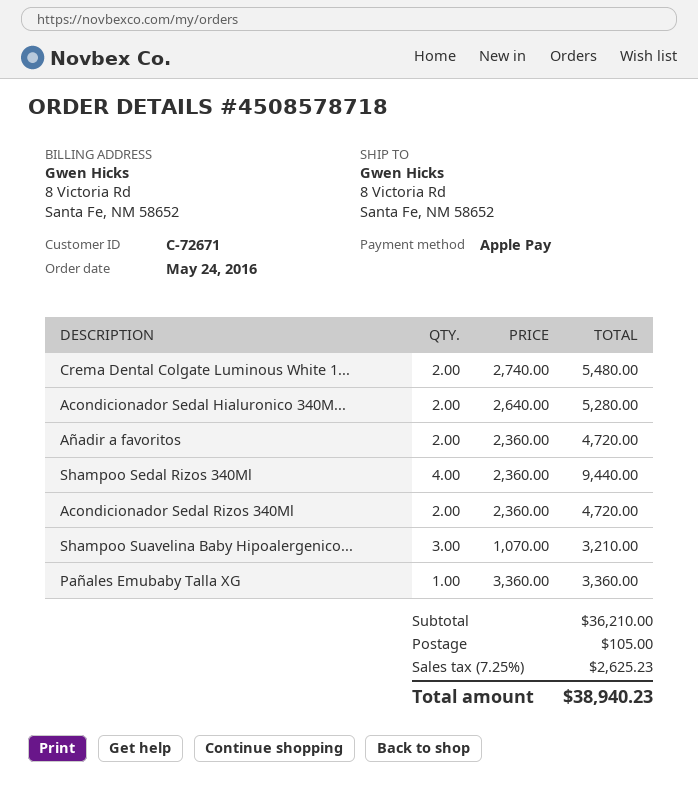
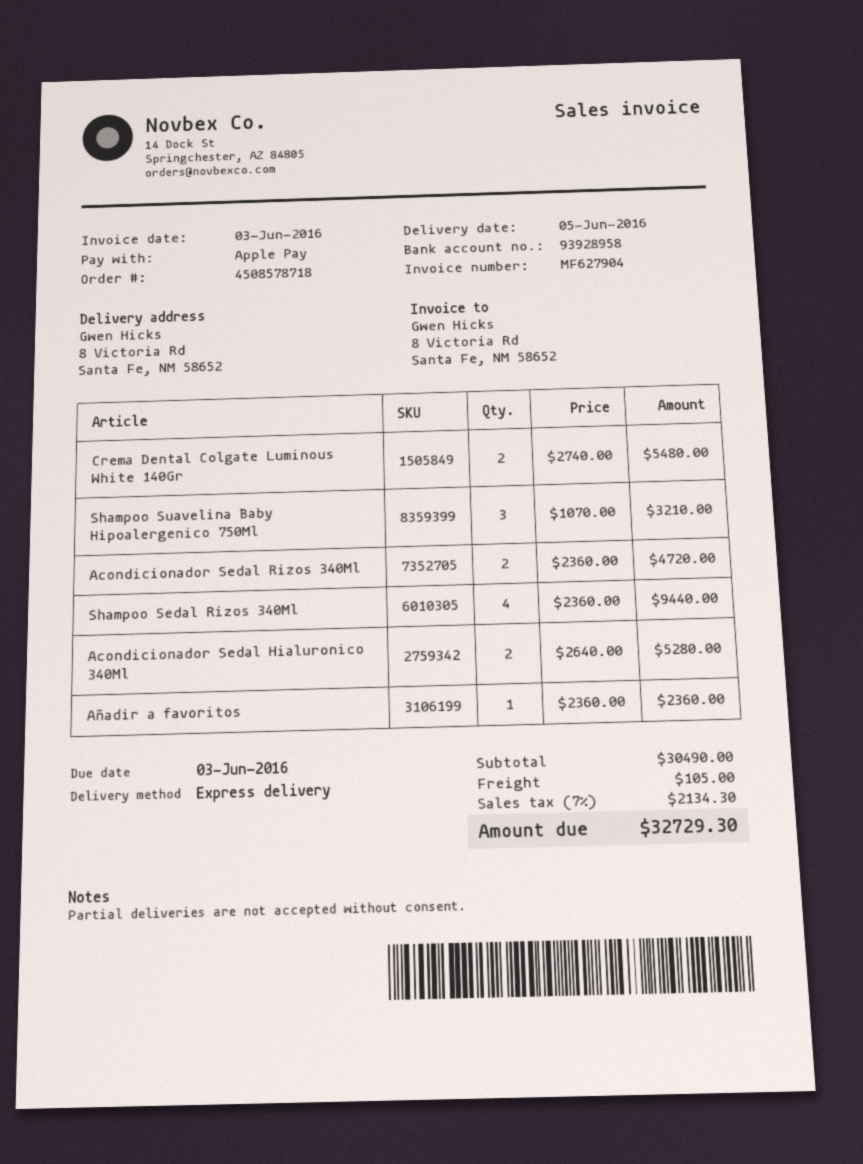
Añadir a favoritos: 2 x 2360.00 = 4720.00 -> 1 x 2360.00 = 2360.00
Pañales Emubaby Talla XG: 1 x 3360.00 = 3360.00 -> none
subtotal: 36210.00 -> 30490.00
tax: 7.25% = 2625.23 -> 7% = 2134.30
total: 38940.23 -> 32729.30

